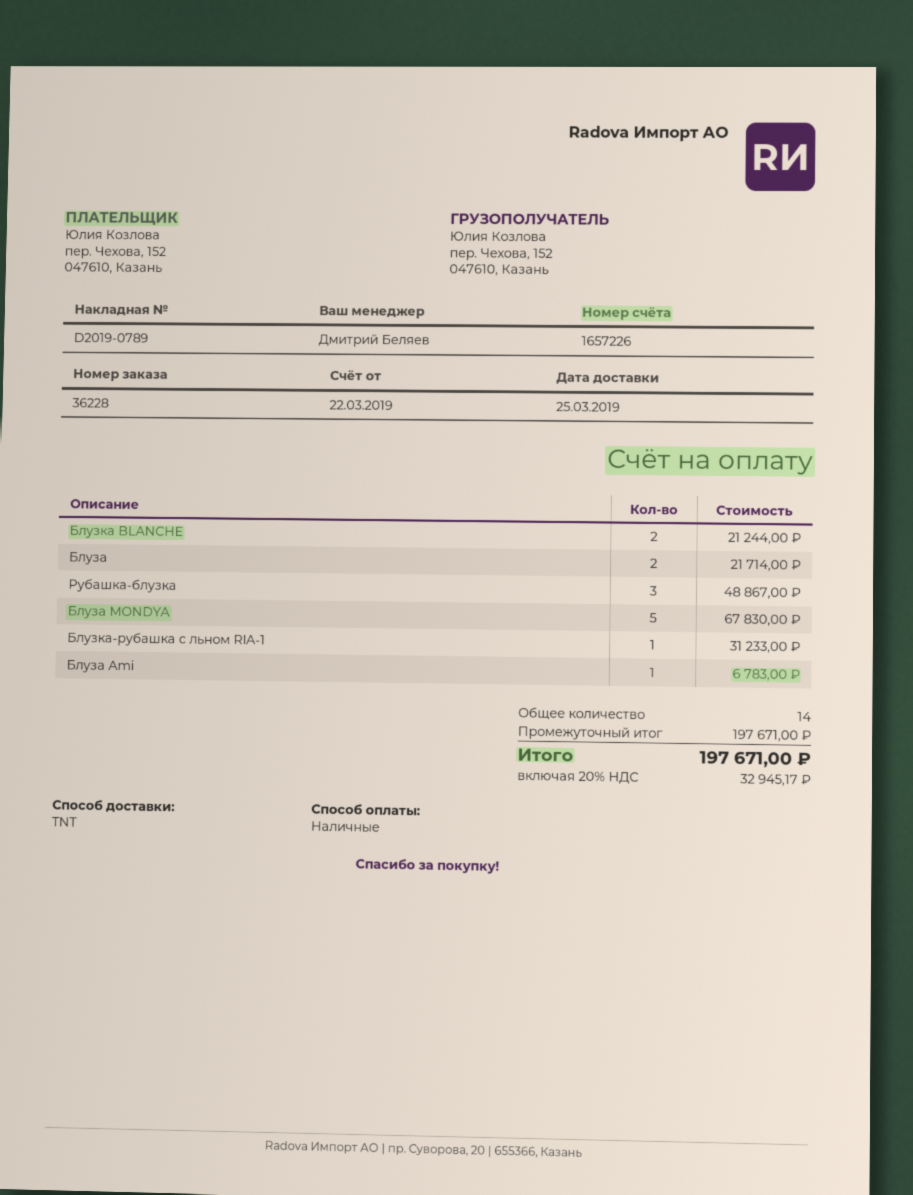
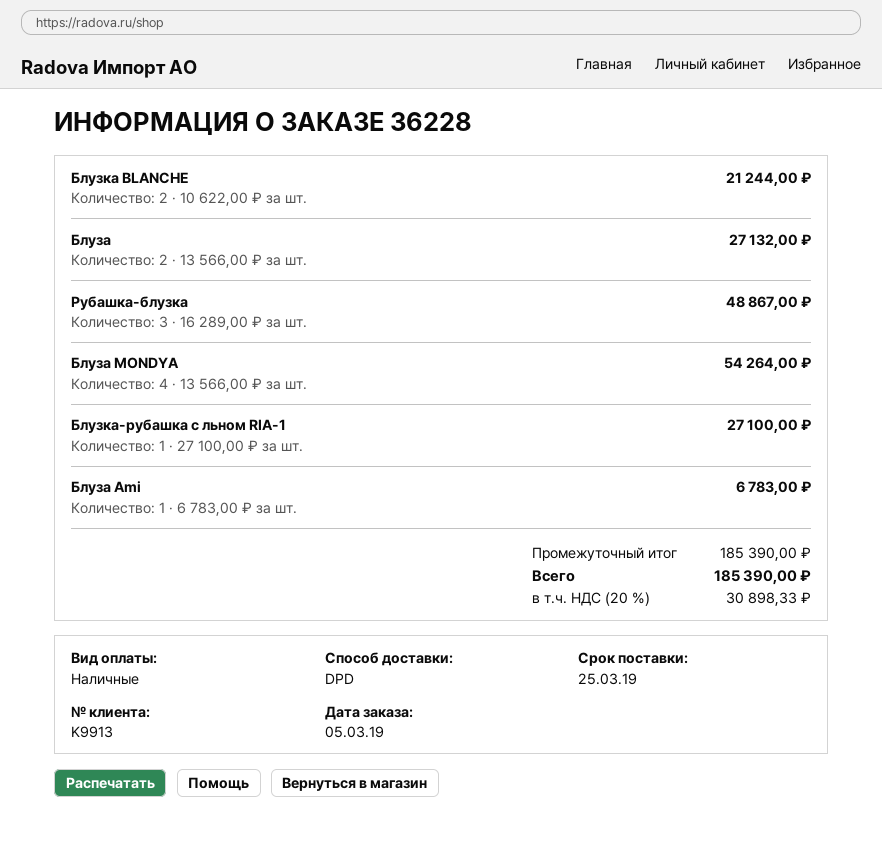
shipping method: TNT -> DPD
Блуза: 2 for 21714.00 -> 2 for 27132.00
Блуза MONDYA: 5 for 67830.00 -> 4 for 54264.00
Блузка-рубашка с льном RIA-1: 1 for 31233.00 -> 1 for 27100.00
subtotal: 197671.00 -> 185390.00
tax: 20% = 32945.17 -> 20% = 30898.33
total: 197671.00 -> 185390.00

